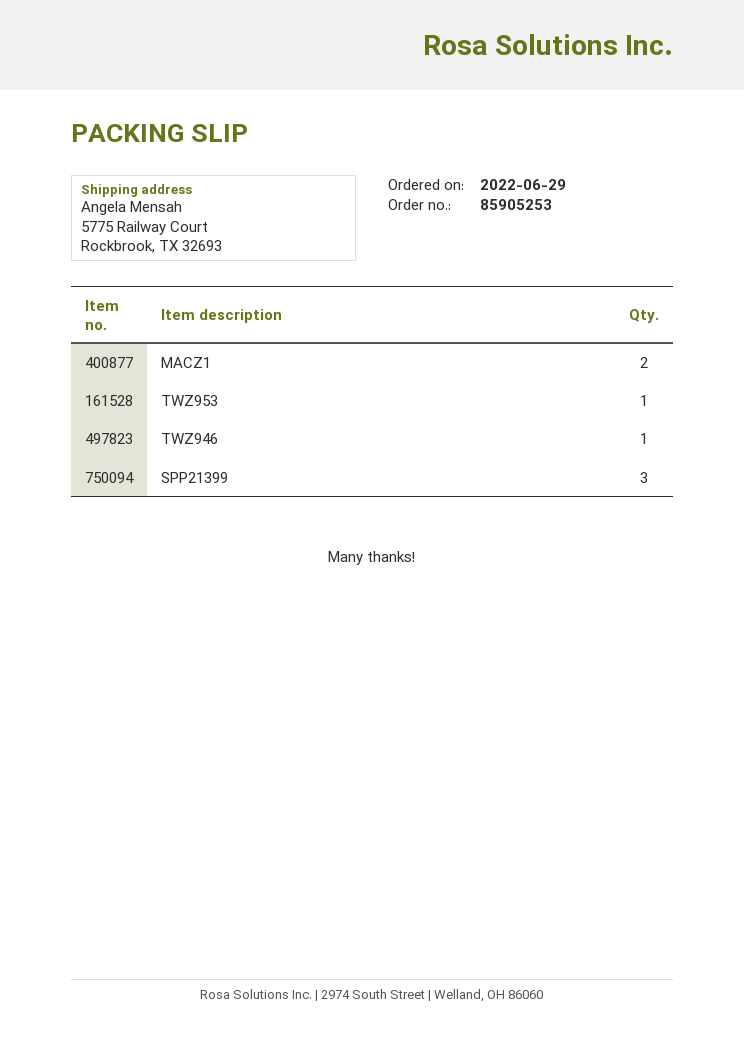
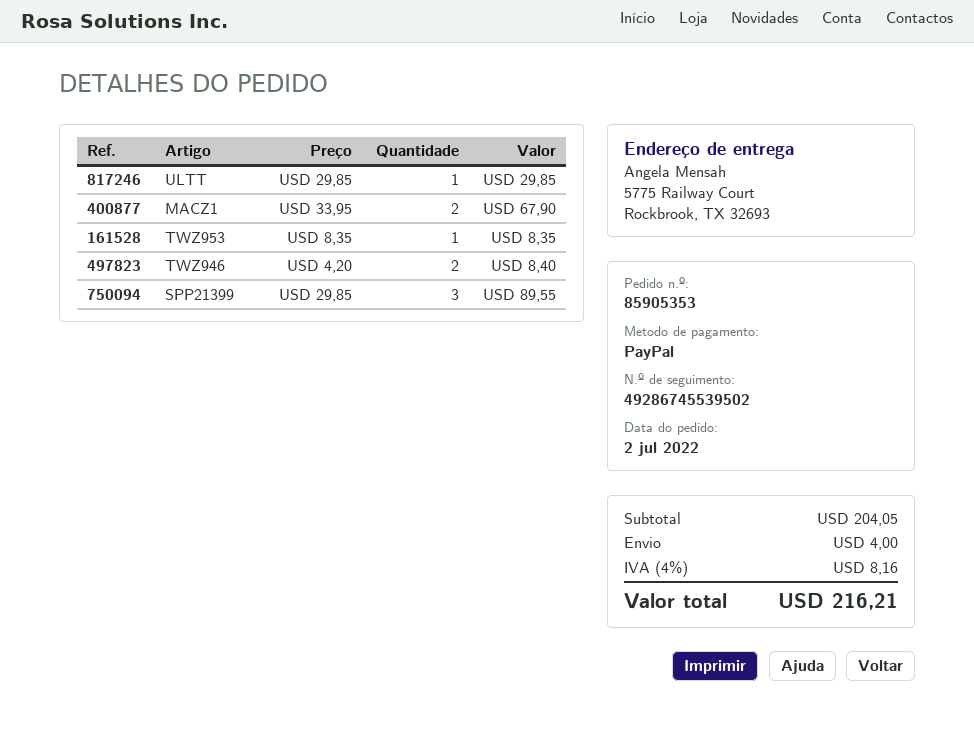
order number: 85905253 -> 85905353
order date: 2022-06-29 -> 2022-07-02
TWZ946: 1 -> 2
ULTT: none -> 1

